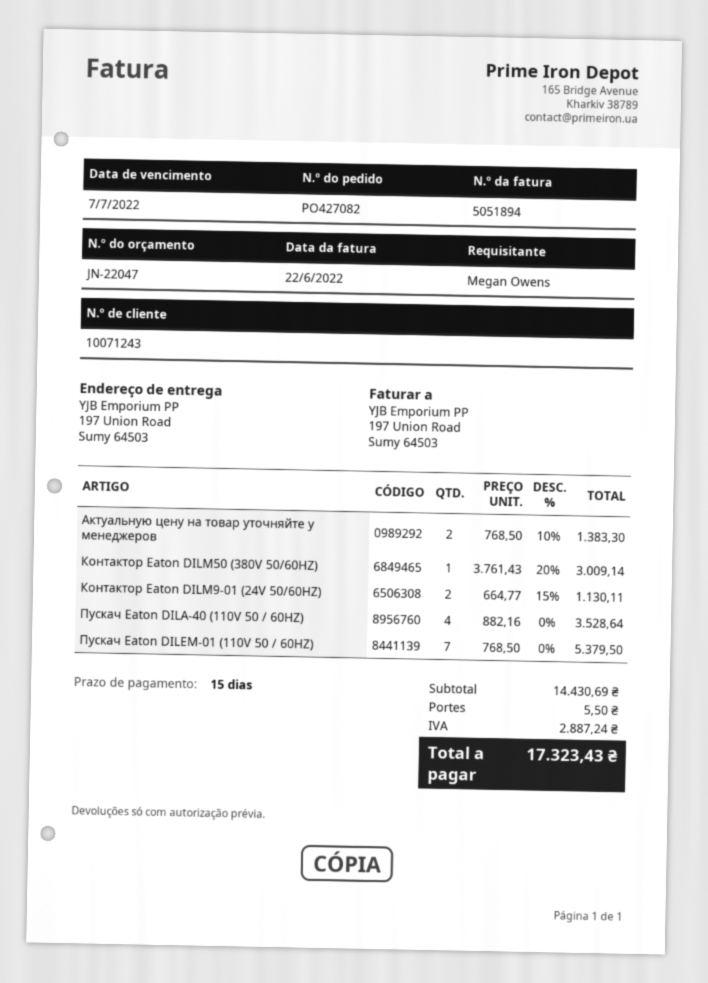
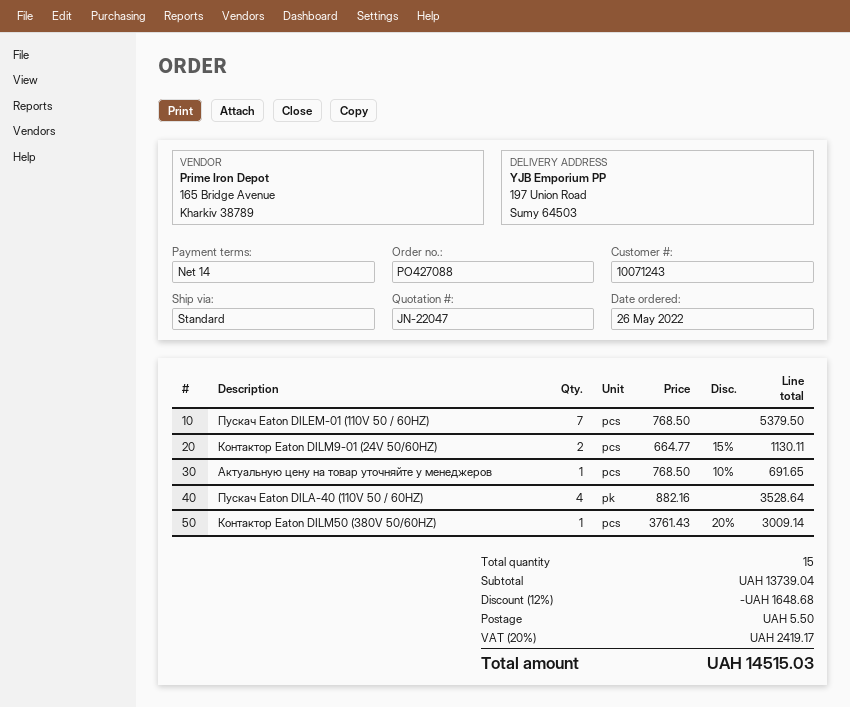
order number: PO427082 -> PO427088
payment terms: 15 days -> 14 days
Актуальную цену на товар уточняйте у менеджеров: 2 x 768.50 - 10% = 1383.30 -> 1 x 768.50 - 10% = 691.65
subtotal: 14430.69 -> 13739.04
discount: none -> 12% = 1648.68
tax: 2887.24 -> 2419.17
total: 17323.43 -> 14515.03

